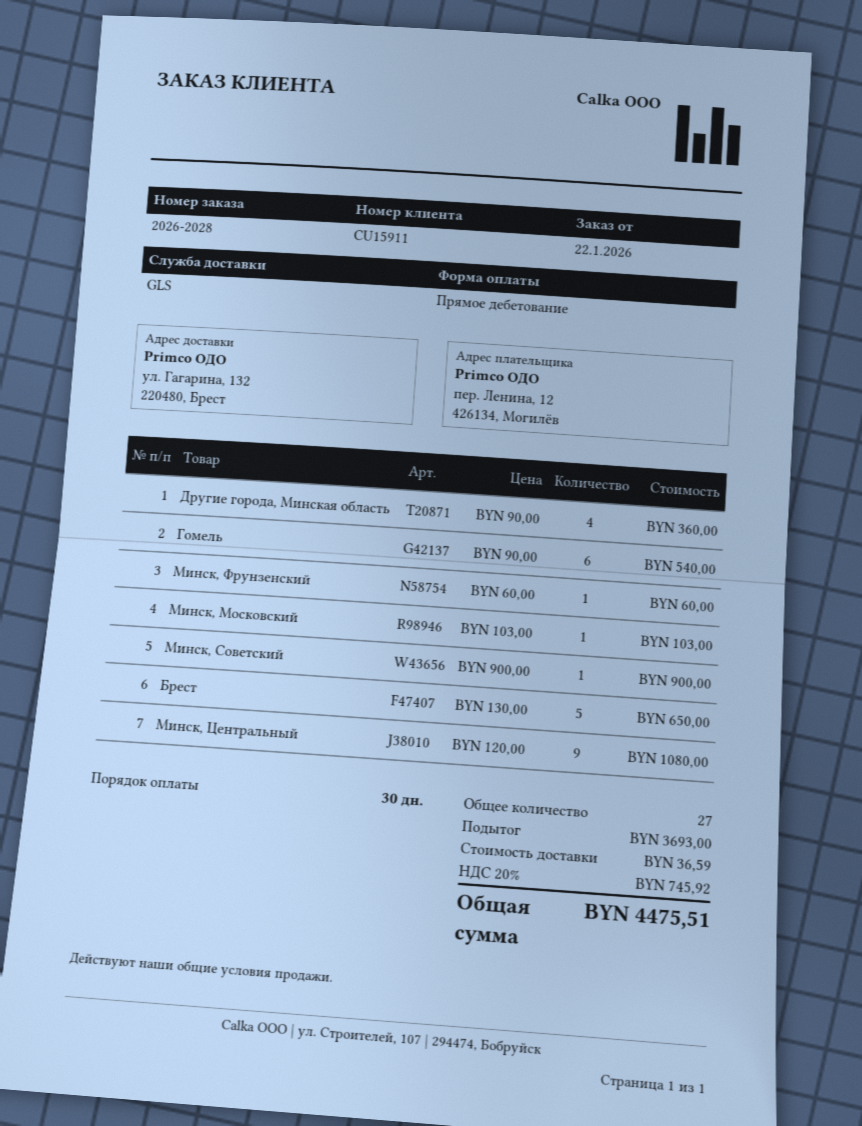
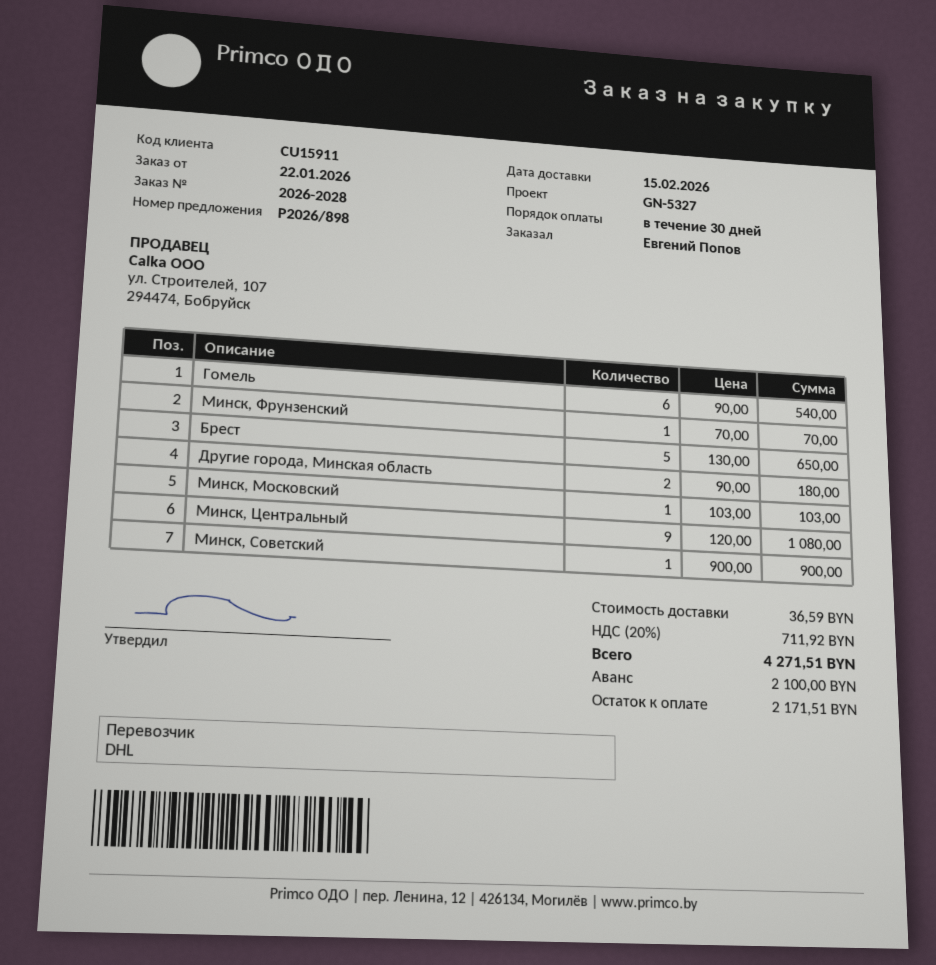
shipping method: GLS -> DHL
Другие города, Минская область: 4 x 90.00 = 360.00 -> 2 x 90.00 = 180.00
Минск, Фрунзенский: 1 x 60.00 = 60.00 -> 1 x 70.00 = 70.00
tax: 20% = 745.92 -> 20% = 711.92
total: 4475.51 -> 4271.51

